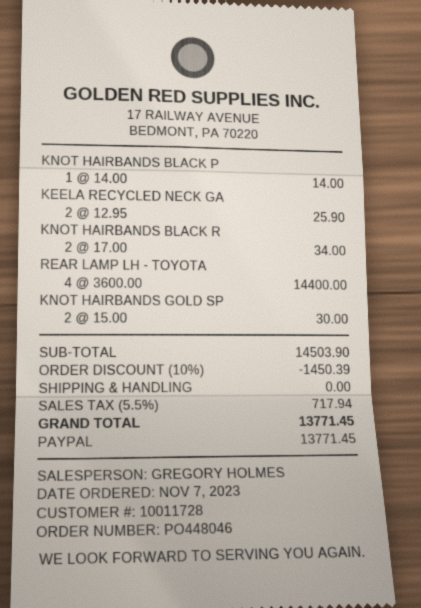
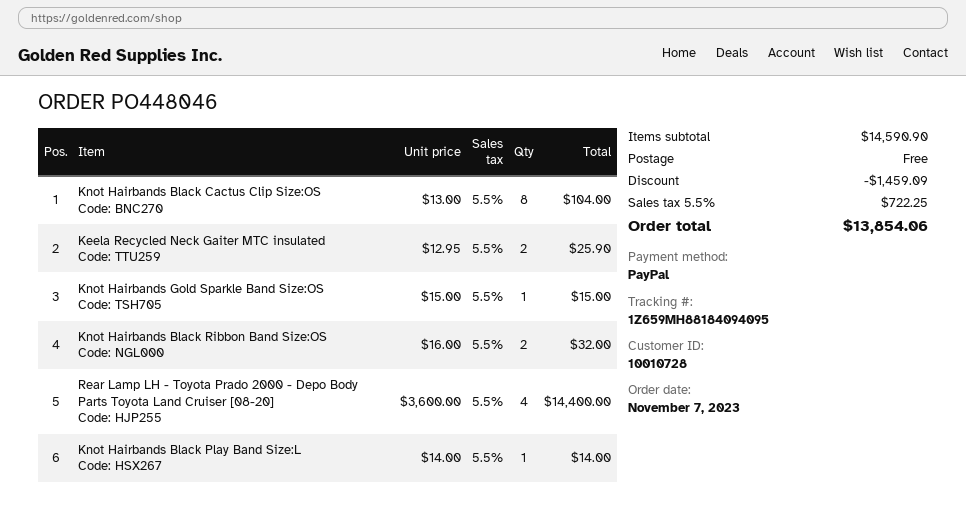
customer number: 10011728 -> 10010728
KNOT HAIRBANDS BLACK R: 2 x 17.00 = 34.00 -> 2 x 16.00 = 32.00
KNOT HAIRBANDS GOLD SP: 2 x 15.00 = 30.00 -> 1 x 15.00 = 15.00
Knot Hairbands Black Cactus Clip Size:OS: none -> 8 x 13.00 = 104.00
subtotal: 14503.90 -> 14590.90
discount: 1450.39 -> 1459.09
tax: 5.5% = 717.94 -> 5.5% = 722.25
total: 13771.45 -> 13854.06

